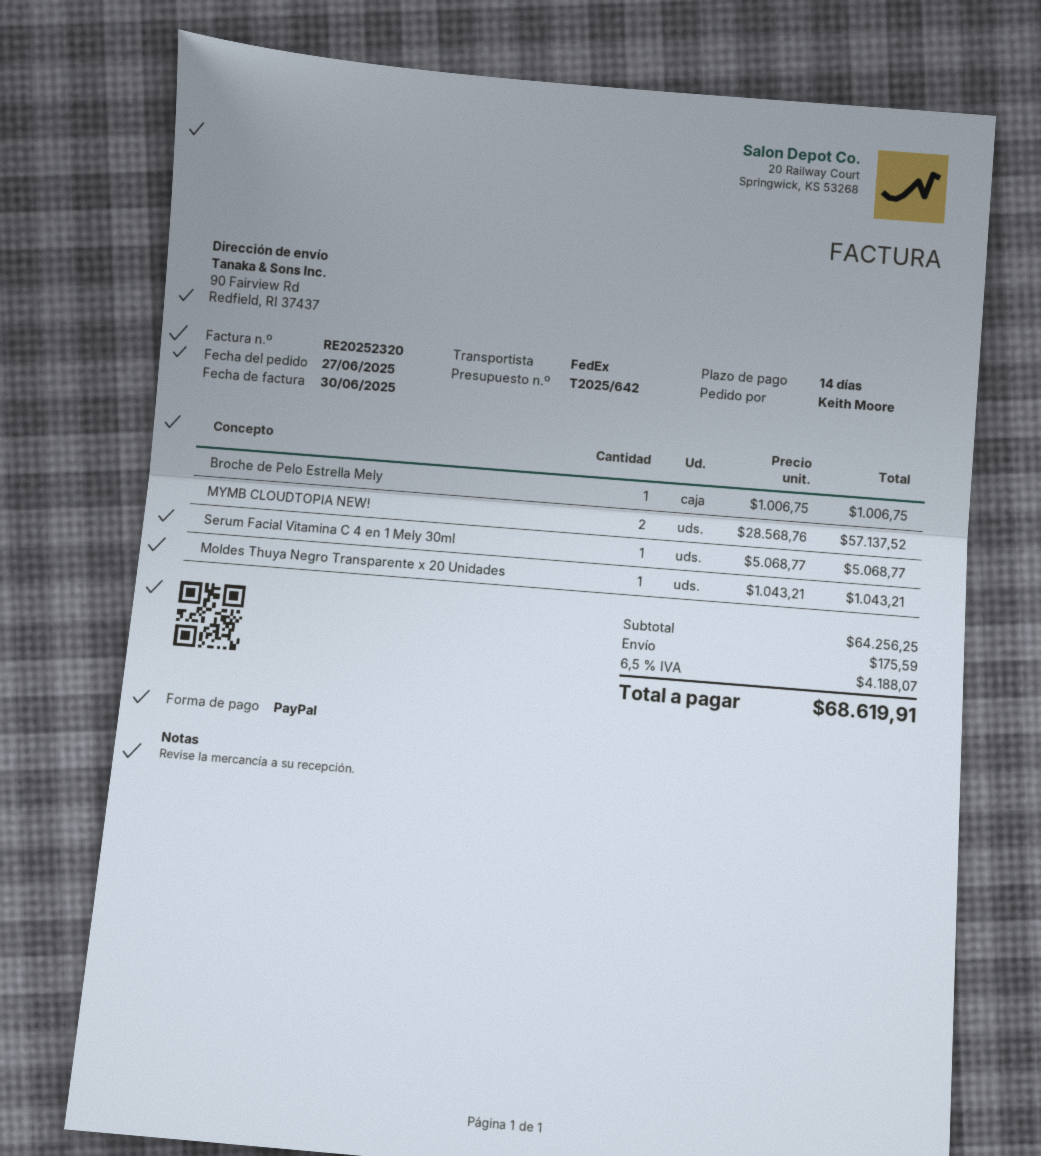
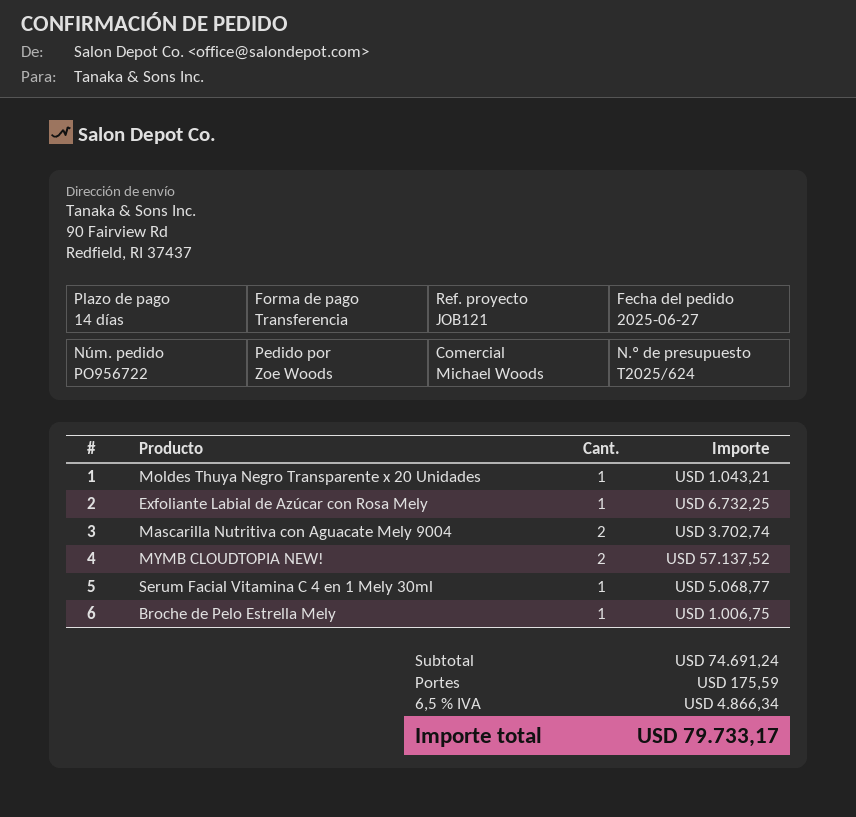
quote number: T2025/642 -> T2025/624
ordered by: Keith Moore -> Zoe Woods
payment method: PayPal -> bank transfer
Exfoliante Labial de Azúcar con Rosa Mely: none -> 1 for 6732.25
Mascarilla Nutritiva con Aguacate Mely 9004: none -> 2 for 3702.74
subtotal: 64256.25 -> 74691.24
tax: 6.5% = 4188.07 -> 6.5% = 4866.34
total: 68619.91 -> 79733.17

